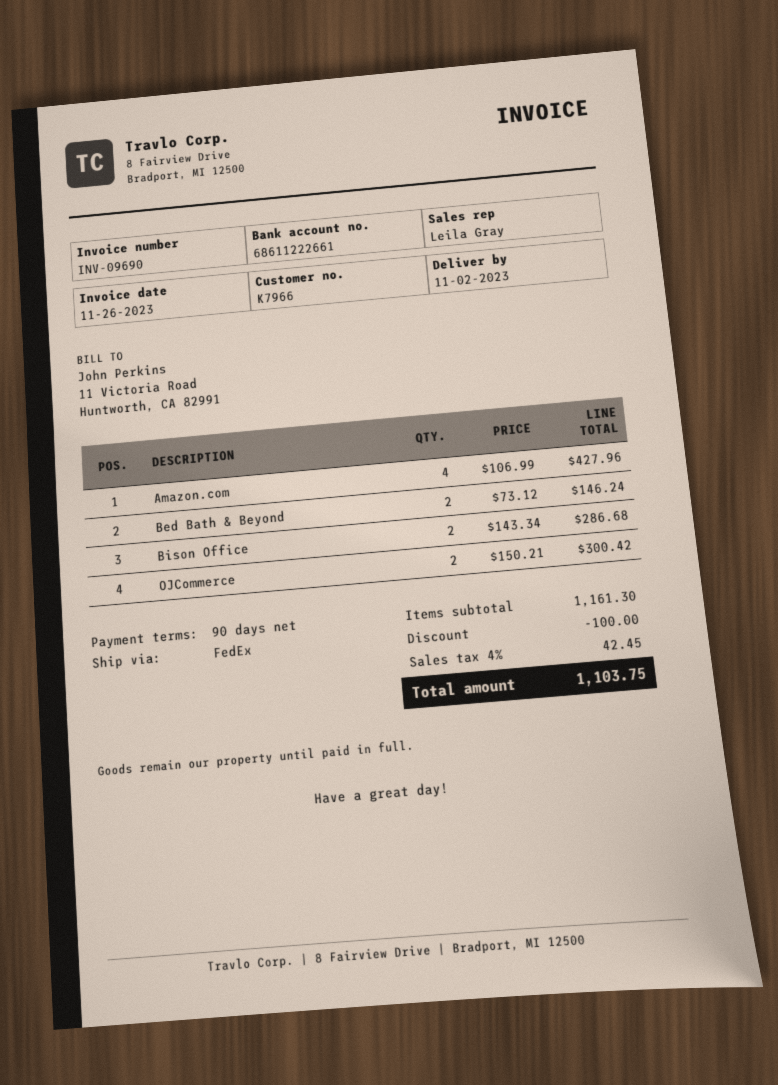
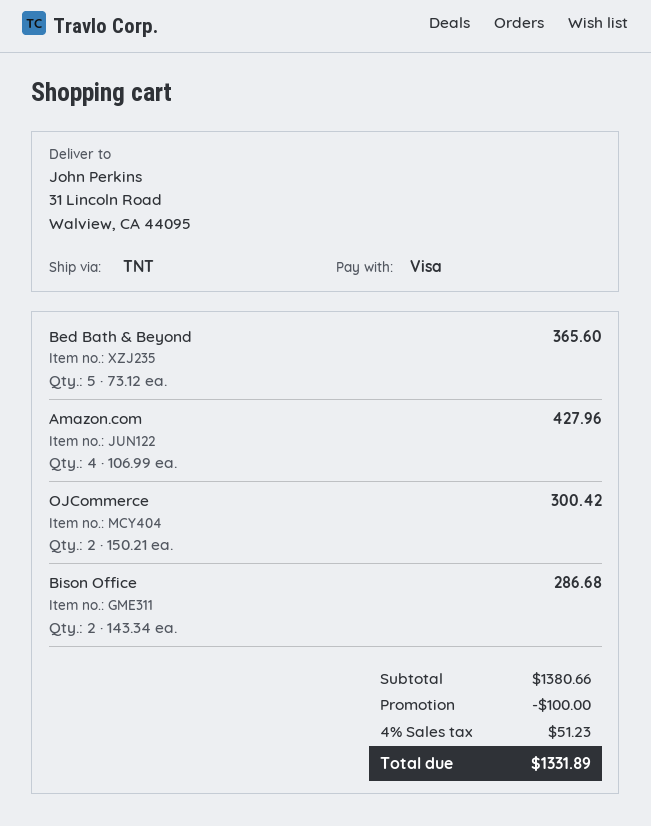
shipping method: FedEx -> TNT
Bed Bath & Beyond: 2 x 73.12 = 146.24 -> 5 x 73.12 = 365.60
subtotal: 1161.30 -> 1380.66
tax: 4% = 42.45 -> 4% = 51.23
total: 1103.75 -> 1331.89

